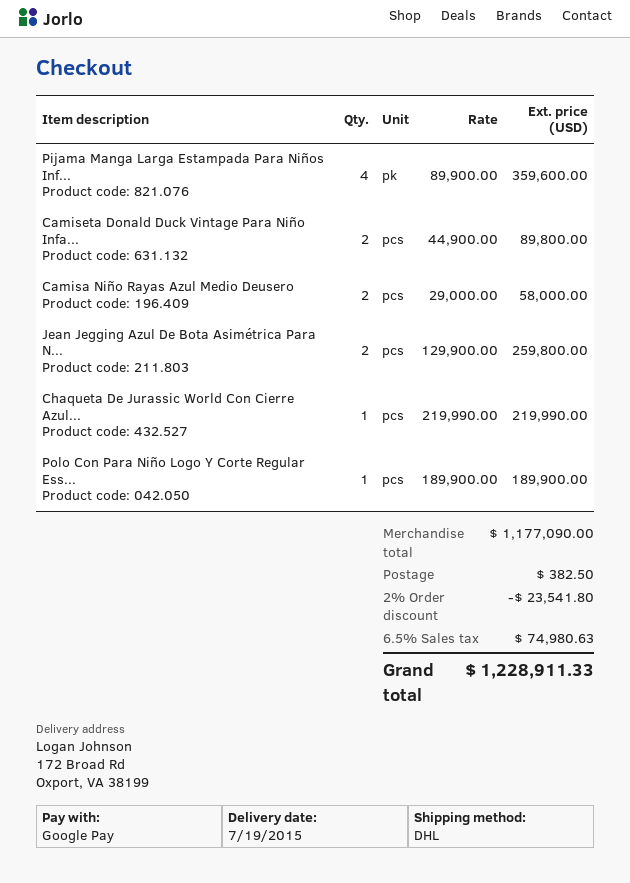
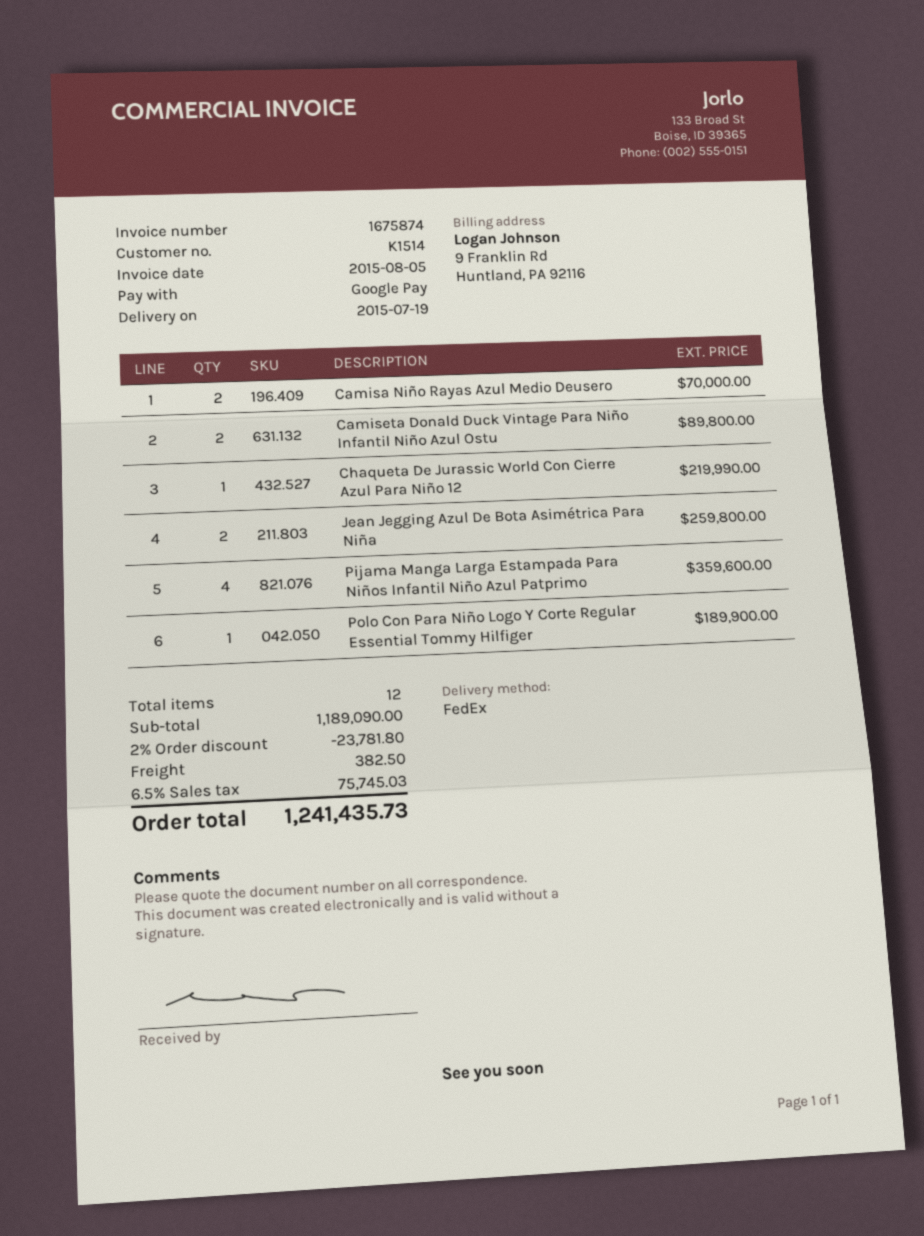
shipping method: DHL -> FedEx
Camisa Niño Rayas Azul Medio Deusero: 2 for 58000.00 -> 2 for 70000.00
subtotal: 1177090.00 -> 1189090.00
discount: 2% = 23541.80 -> 2% = 23781.80
tax: 6.5% = 74980.63 -> 6.5% = 75745.03
total: 1228911.33 -> 1241435.73

